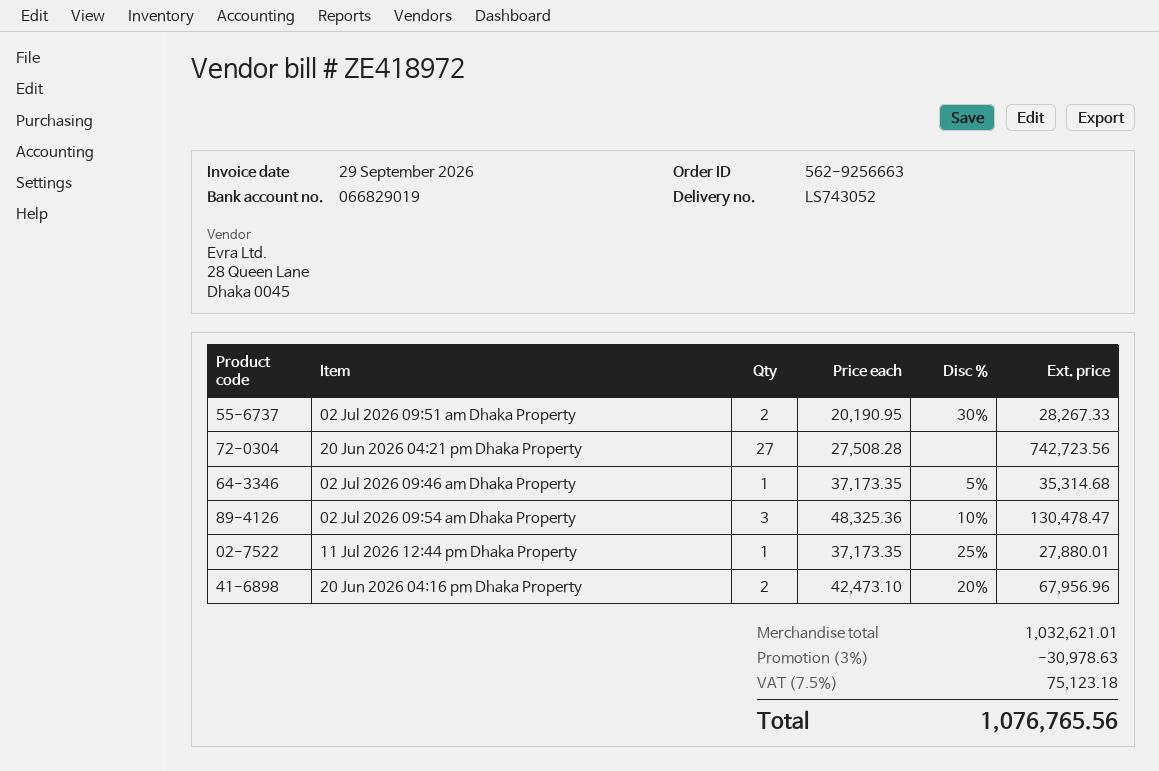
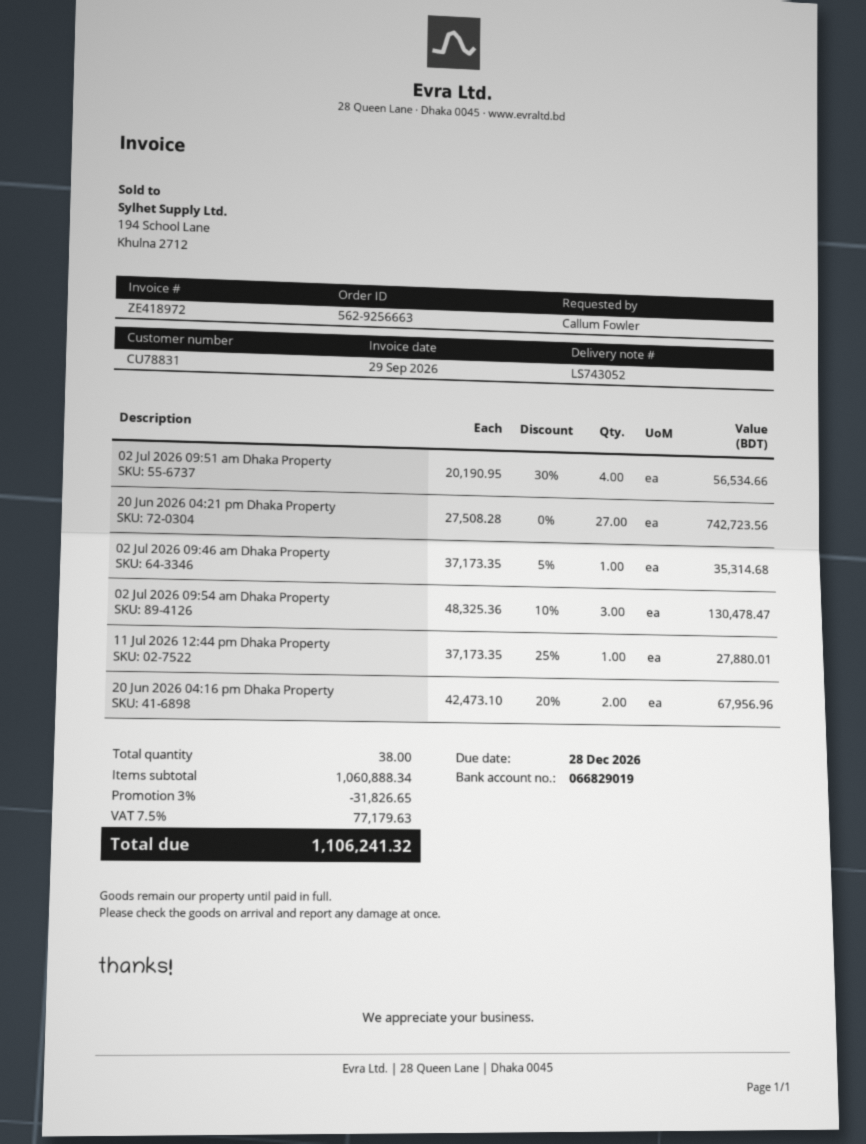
02 Jul 2026 09:51 am Dhaka Property: 2 x 20190.95 - 30% = 28267.33 -> 4 x 20190.95 - 30% = 56534.66
subtotal: 1032621.01 -> 1060888.34
discount: 3% = 30978.63 -> 3% = 31826.65
tax: 7.5% = 75123.18 -> 7.5% = 77179.63
total: 1076765.56 -> 1106241.32

